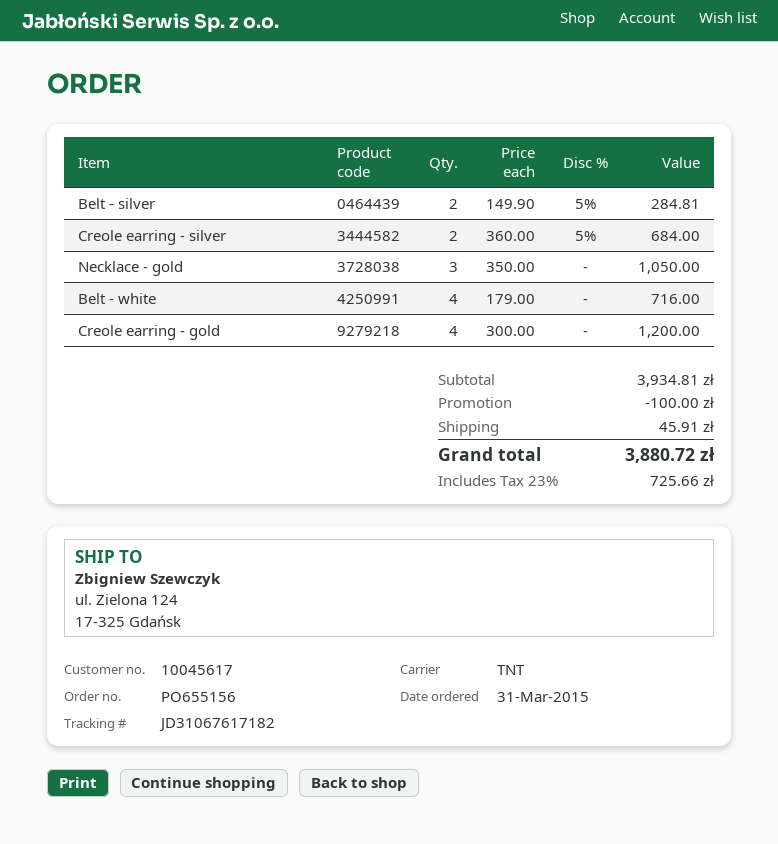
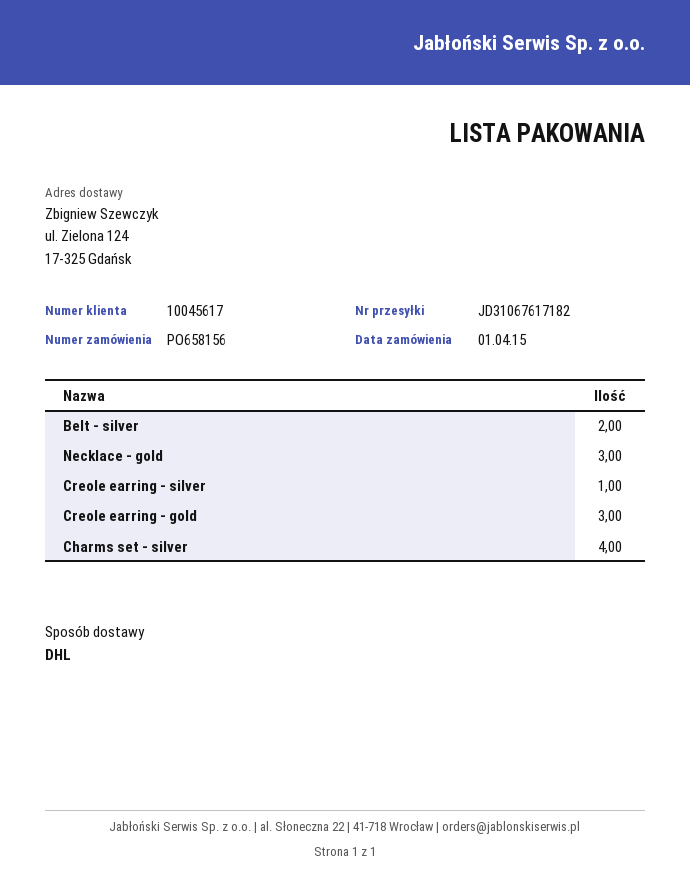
order number: PO655156 -> PO658156
order date: 2015-03-31 -> 2015-04-01
shipping method: TNT -> DHL
Creole earring - silver: 2 -> 1
Belt - white: 4 -> none
Creole earring - gold: 4 -> 3
Charms set - silver: none -> 4

